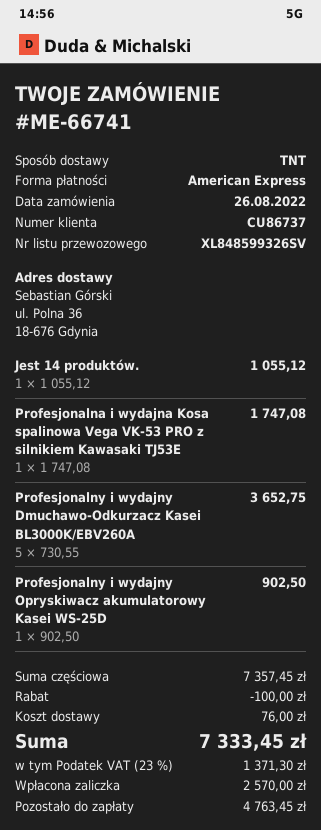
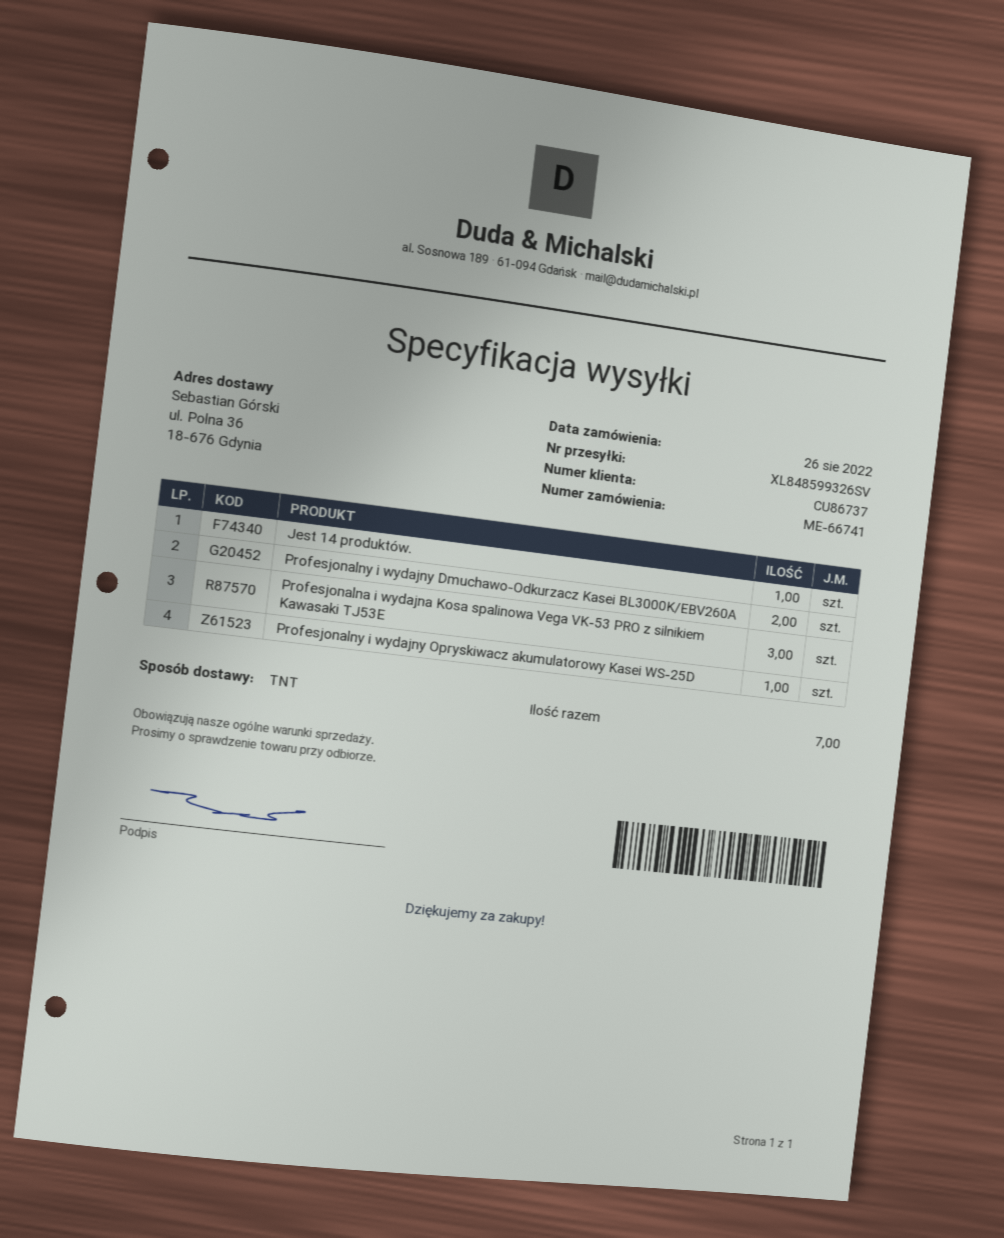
Profesjonalna i wydajna Kosa spalinowa Vega VK-53 PRO z silnikiem Kawasaki TJ53E: 1 -> 3
Profesjonalny i wydajny Dmuchawo-Odkurzacz Kasei BL3000K/EBV260A: 5 -> 2

